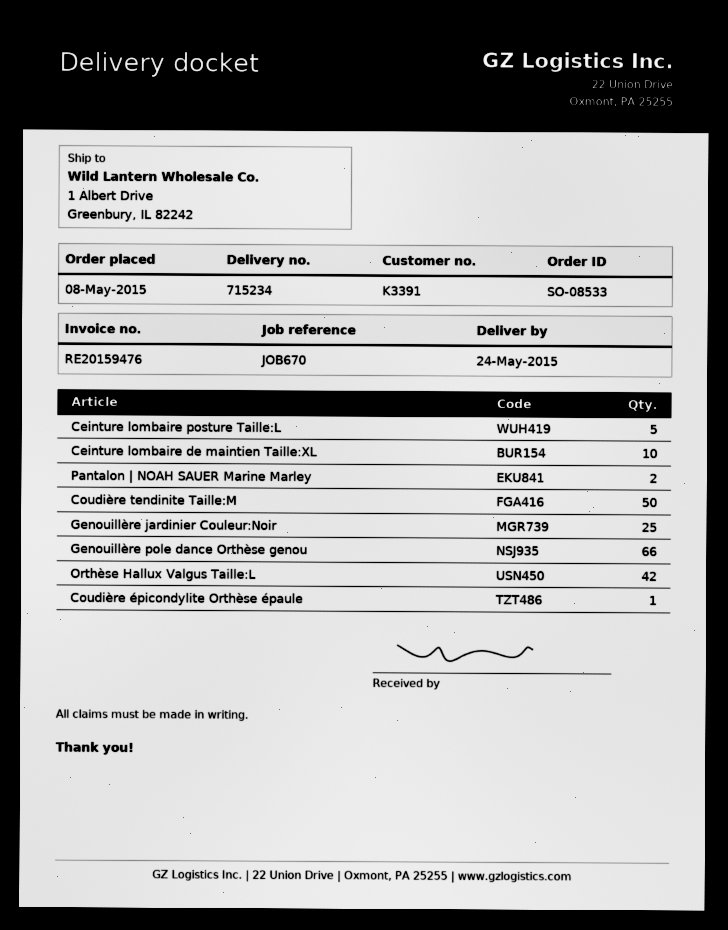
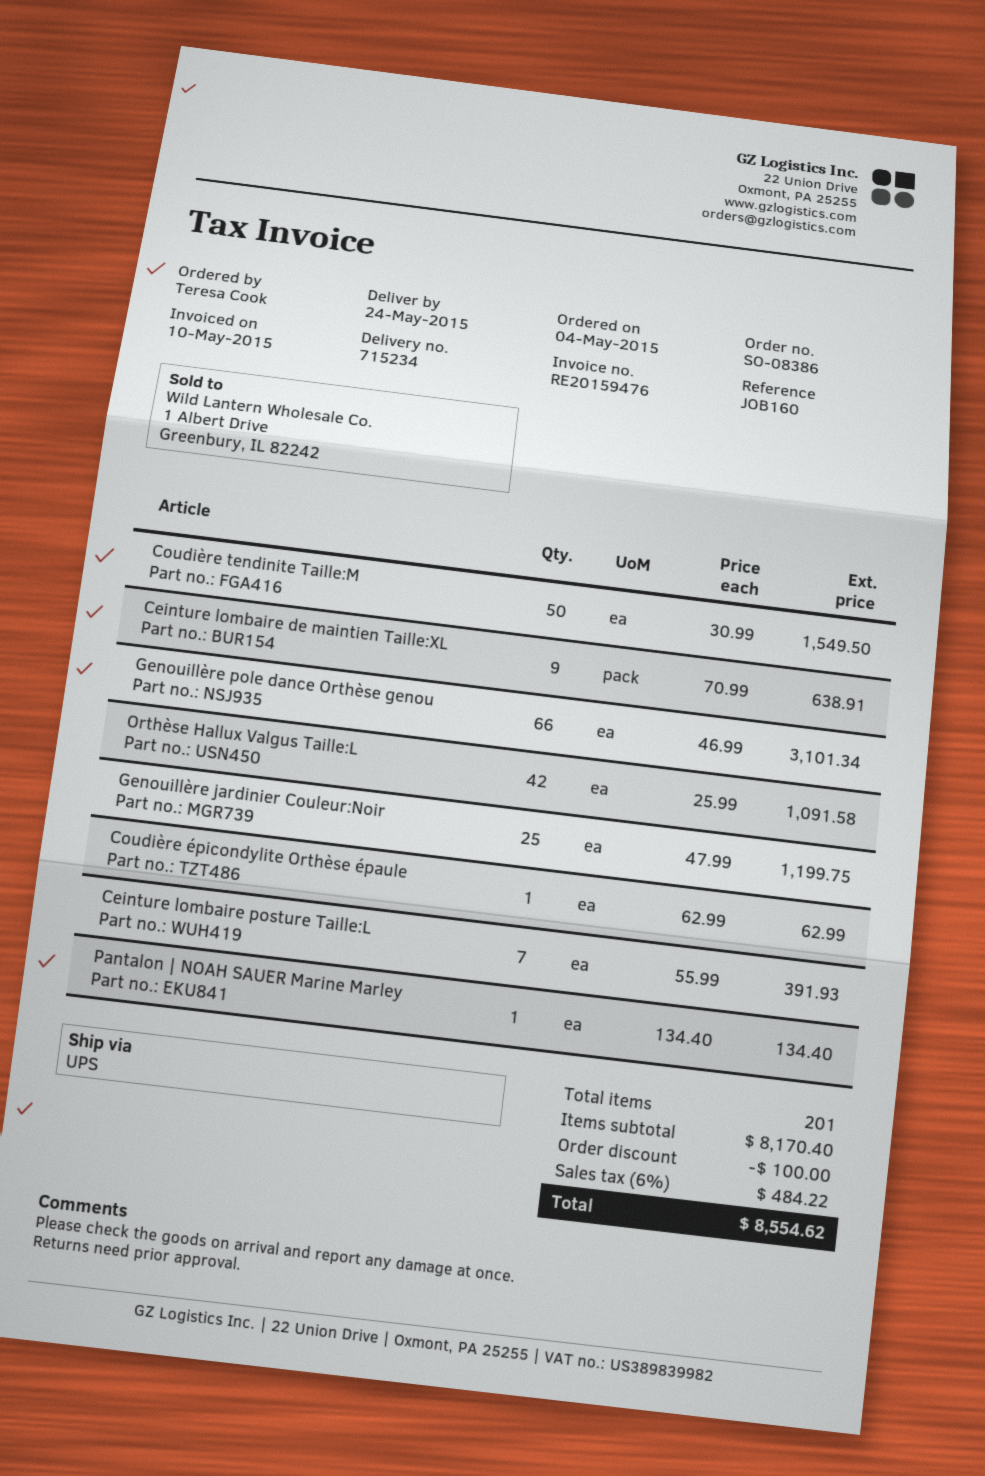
order number: SO-08533 -> SO-08386
order date: 2015-05-08 -> 2015-05-04
reference: JOB670 -> JOB160
Ceinture lombaire posture Taille:L: 5 -> 7
Ceinture lombaire de maintien Taille:XL: 10 -> 9
Pantalon | NOAH SAUER Marine Marley: 2 -> 1

